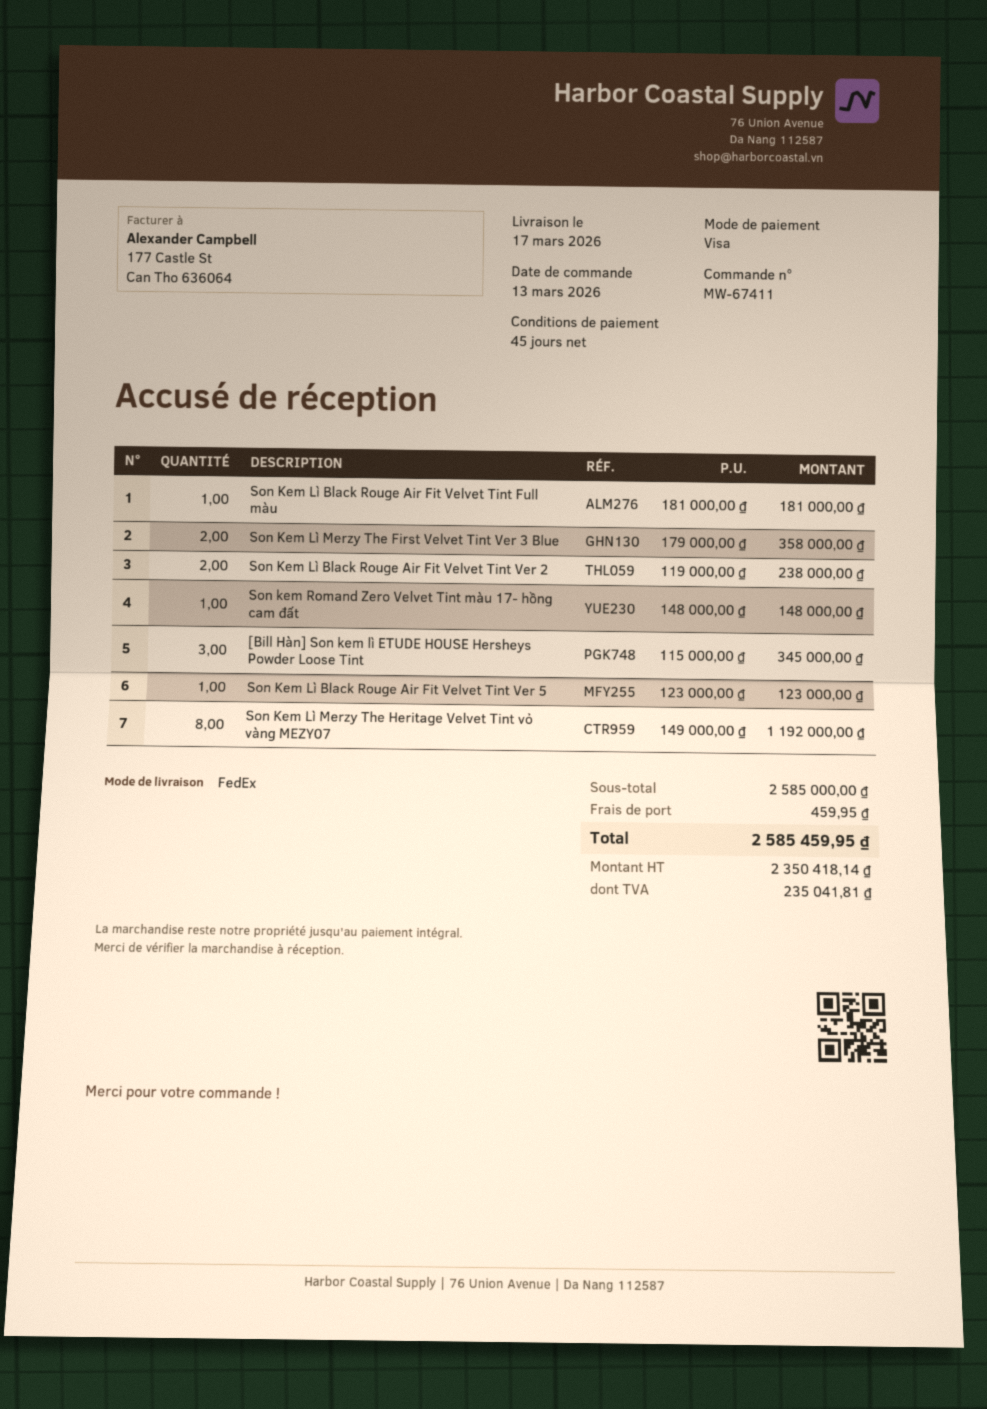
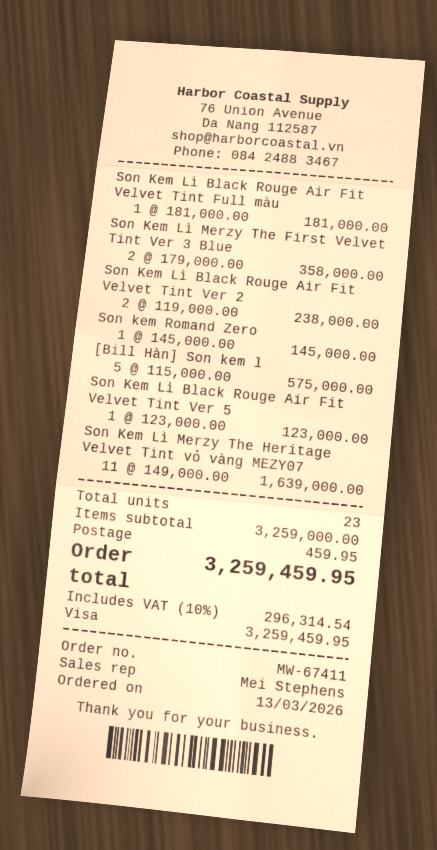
Son kem Romand Zero Velvet Tint màu 17- hồng cam đất: 1 x 148000.00 = 148000.00 -> 1 x 145000.00 = 145000.00
[Bill Hàn] Son kem lì ETUDE HOUSE Hersheys Powder Loose Tint: 3 x 115000.00 = 345000.00 -> 5 x 115000.00 = 575000.00
Son Kem Lì Merzy The Heritage Velvet Tint vỏ vàng MEZY07: 8 x 149000.00 = 1192000.00 -> 11 x 149000.00 = 1639000.00
subtotal: 2585000.00 -> 3259000.00
tax: 235041.81 -> 296314.54
total: 2585459.95 -> 3259459.95

